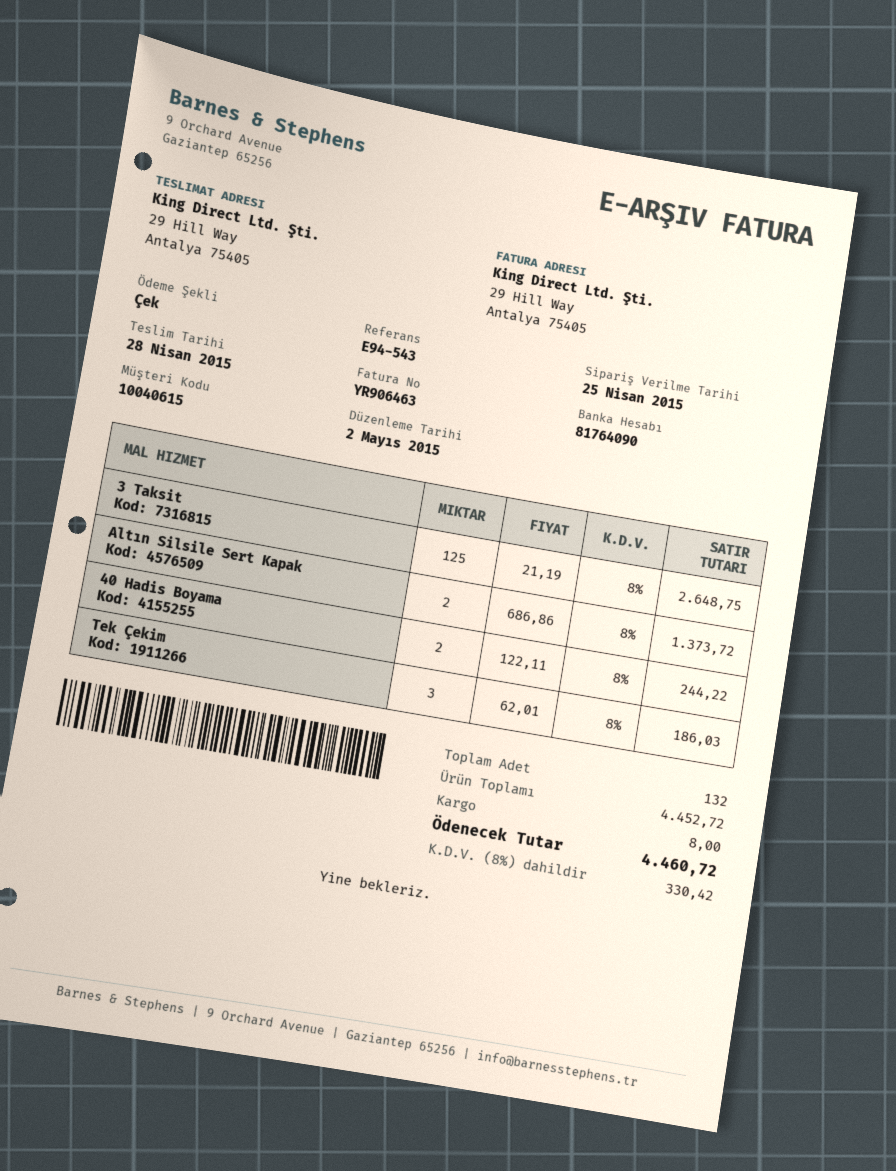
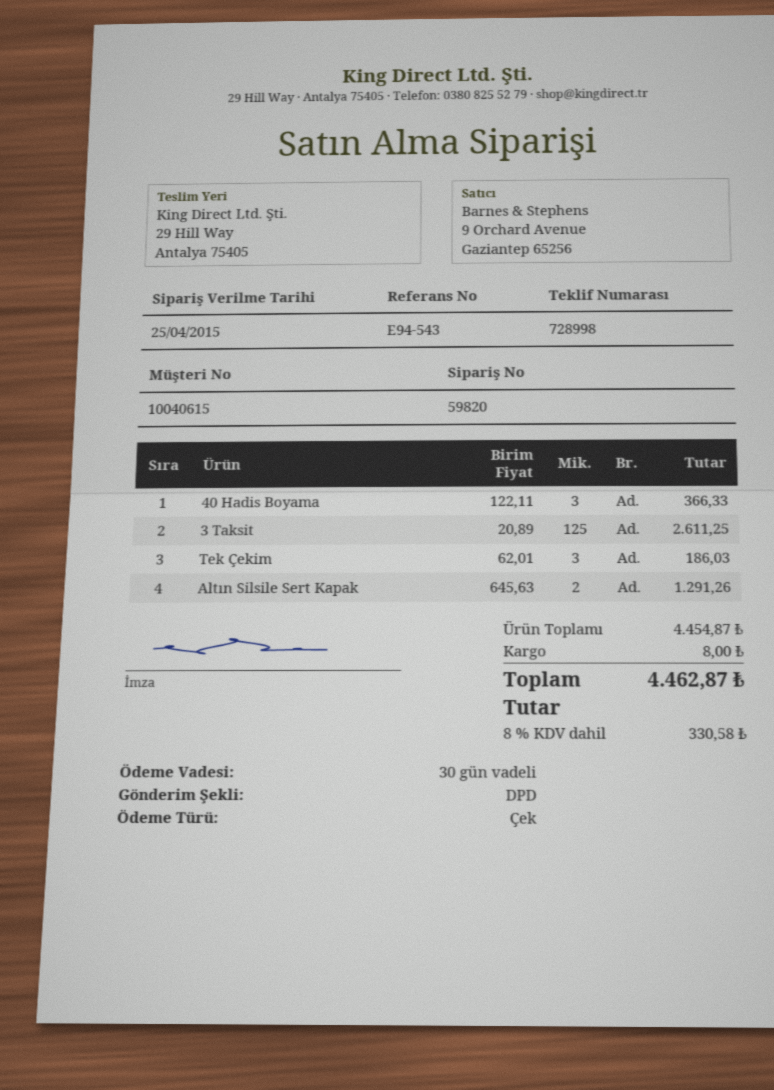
3 Taksit: 125 x 21.19 = 2648.75 -> 125 x 20.89 = 2611.25
Altın Silsile Sert Kapak: 2 x 686.86 = 1373.72 -> 2 x 645.63 = 1291.26
40 Hadis Boyama: 2 x 122.11 = 244.22 -> 3 x 122.11 = 366.33
subtotal: 4452.72 -> 4454.87
tax: 8% = 330.42 -> 8% = 330.58
total: 4460.72 -> 4462.87

